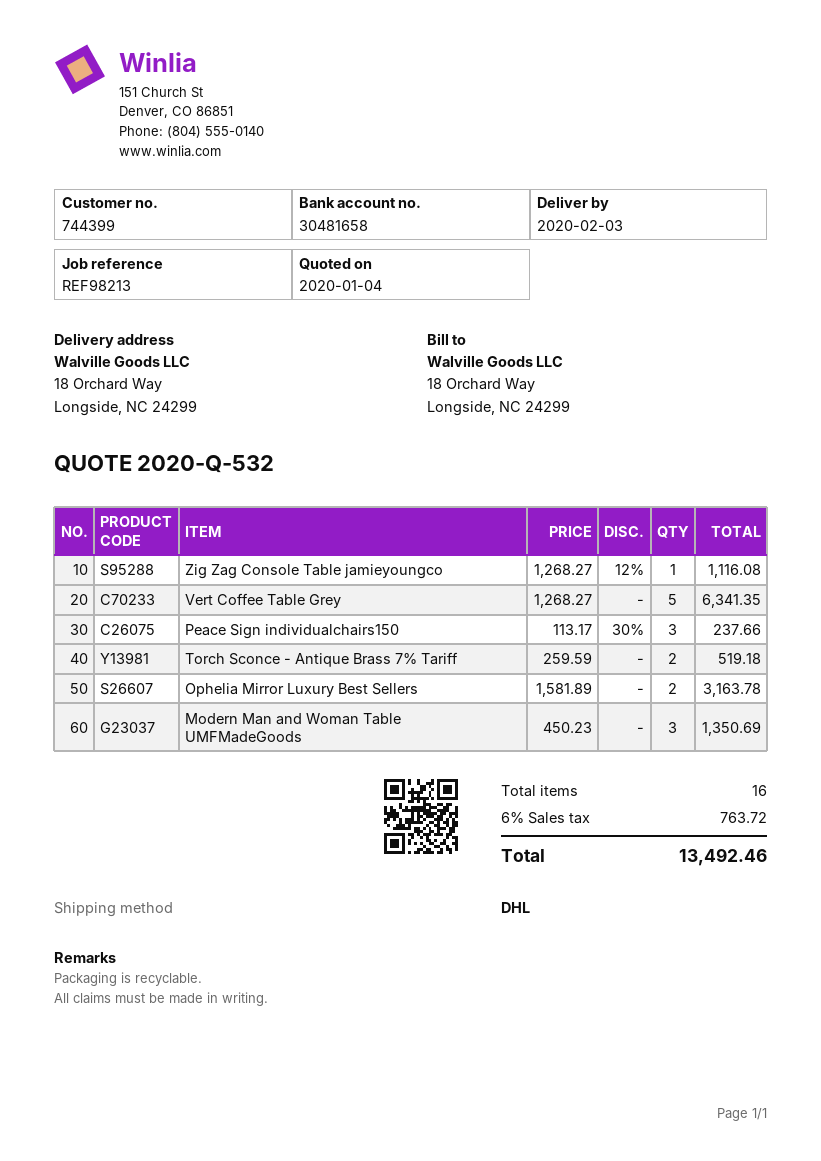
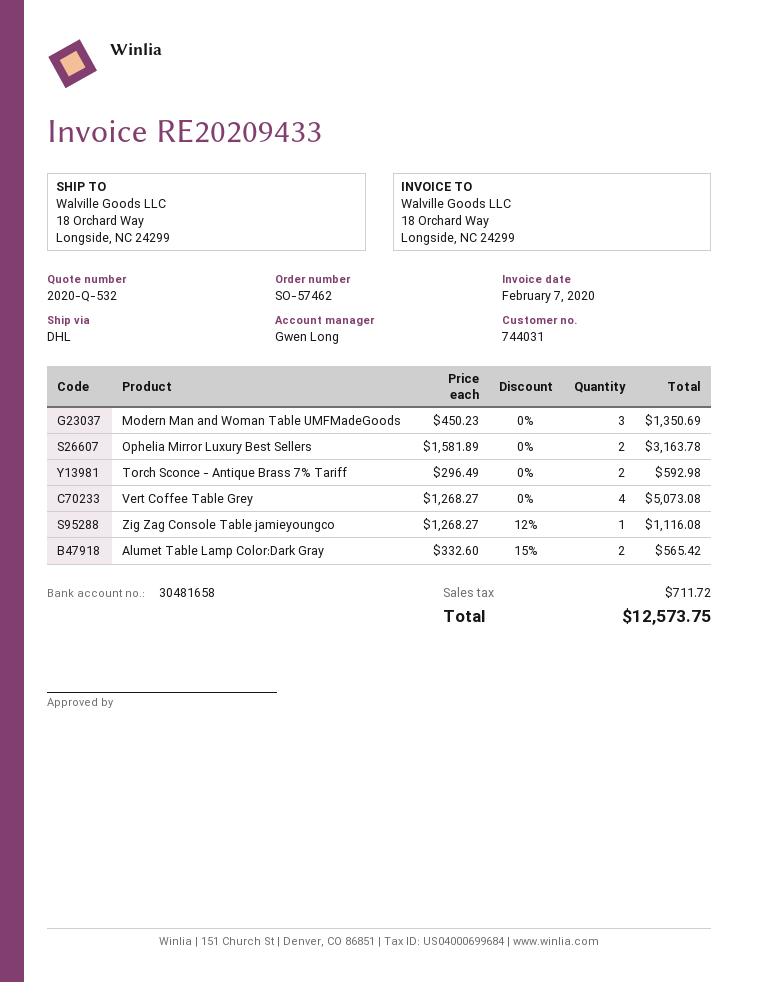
customer number: 744399 -> 744031
Vert Coffee Table Grey: 5 x 1268.27 = 6341.35 -> 4 x 1268.27 = 5073.08
Peace Sign individualchairs150: 3 x 113.17 - 30% = 237.66 -> none
Torch Sconce - Antique Brass 7% Tariff: 2 x 259.59 = 519.18 -> 2 x 296.49 = 592.98
Alumet Table Lamp Color:Dark Gray: none -> 2 x 332.60 - 15% = 565.42
tax: 763.72 -> 711.72
total: 13492.46 -> 12573.75

